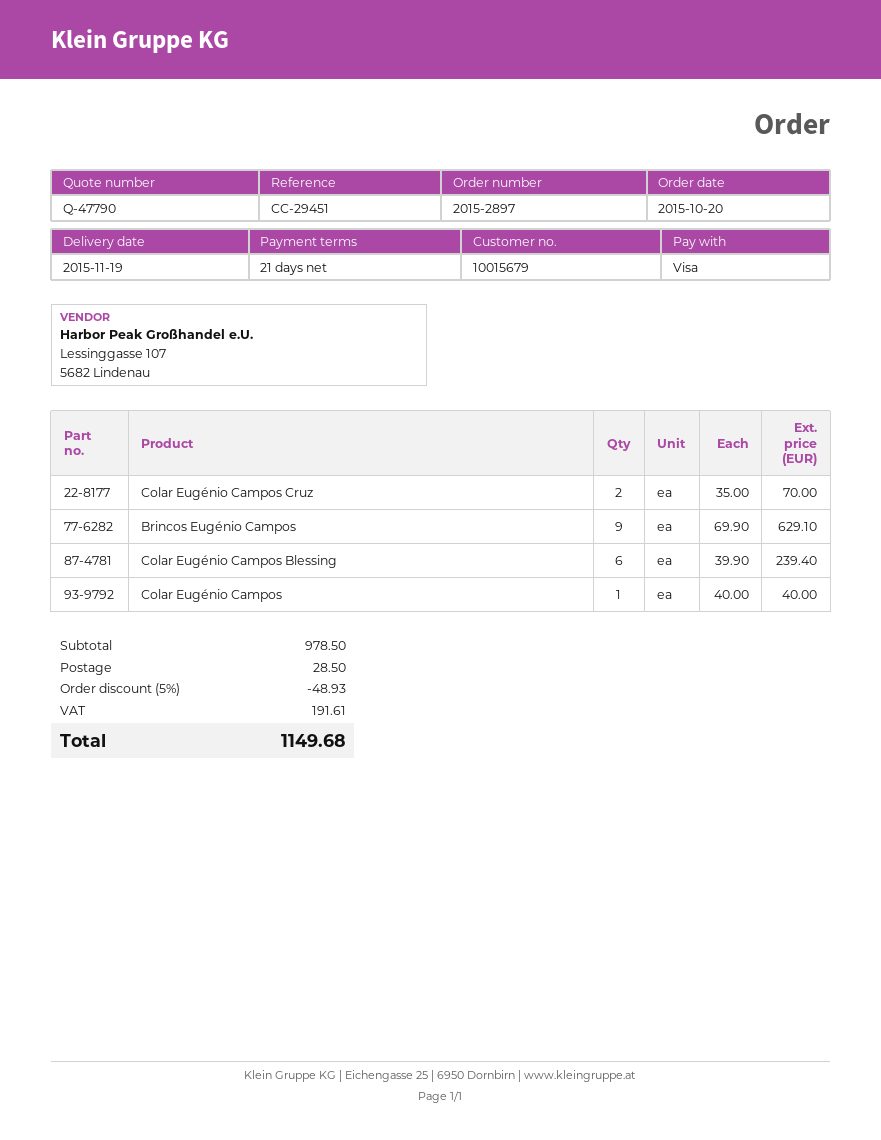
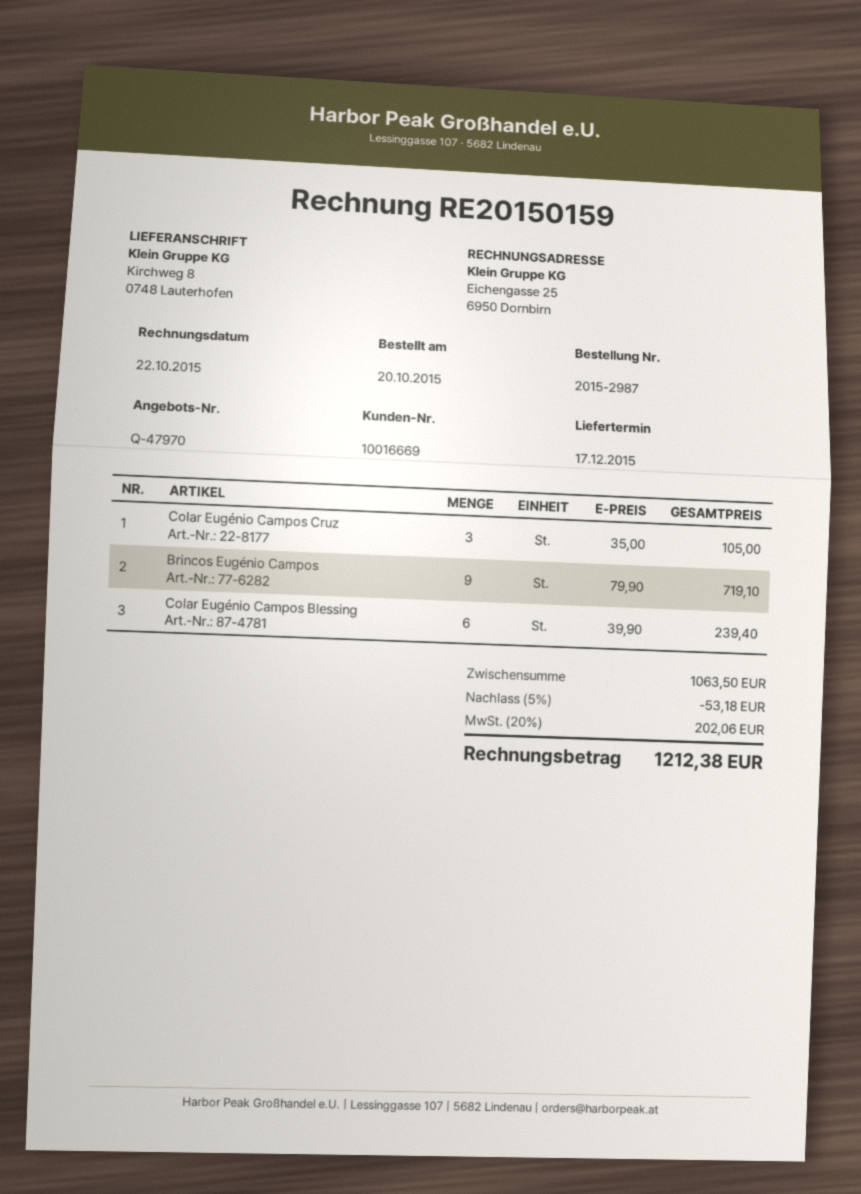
quote number: Q-47790 -> Q-47970
order number: 2015-2897 -> 2015-2987
delivery date: 2015-11-19 -> 2015-12-17
customer number: 10015679 -> 10016669
Colar Eugénio Campos Cruz: 2 x 35.00 = 70.00 -> 3 x 35.00 = 105.00
Brincos Eugénio Campos: 9 x 69.90 = 629.10 -> 9 x 79.90 = 719.10
Colar Eugénio Campos: 1 x 40.00 = 40.00 -> none
subtotal: 978.50 -> 1063.50
discount: 5% = 48.93 -> 5% = 53.18
shipping: 28.50 -> none
tax: 191.61 -> 202.06
total: 1149.68 -> 1212.38

